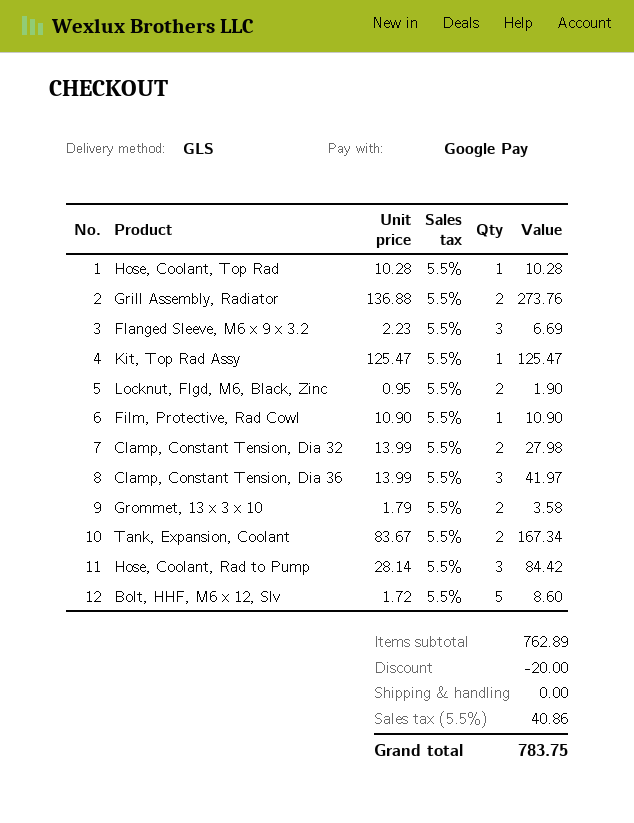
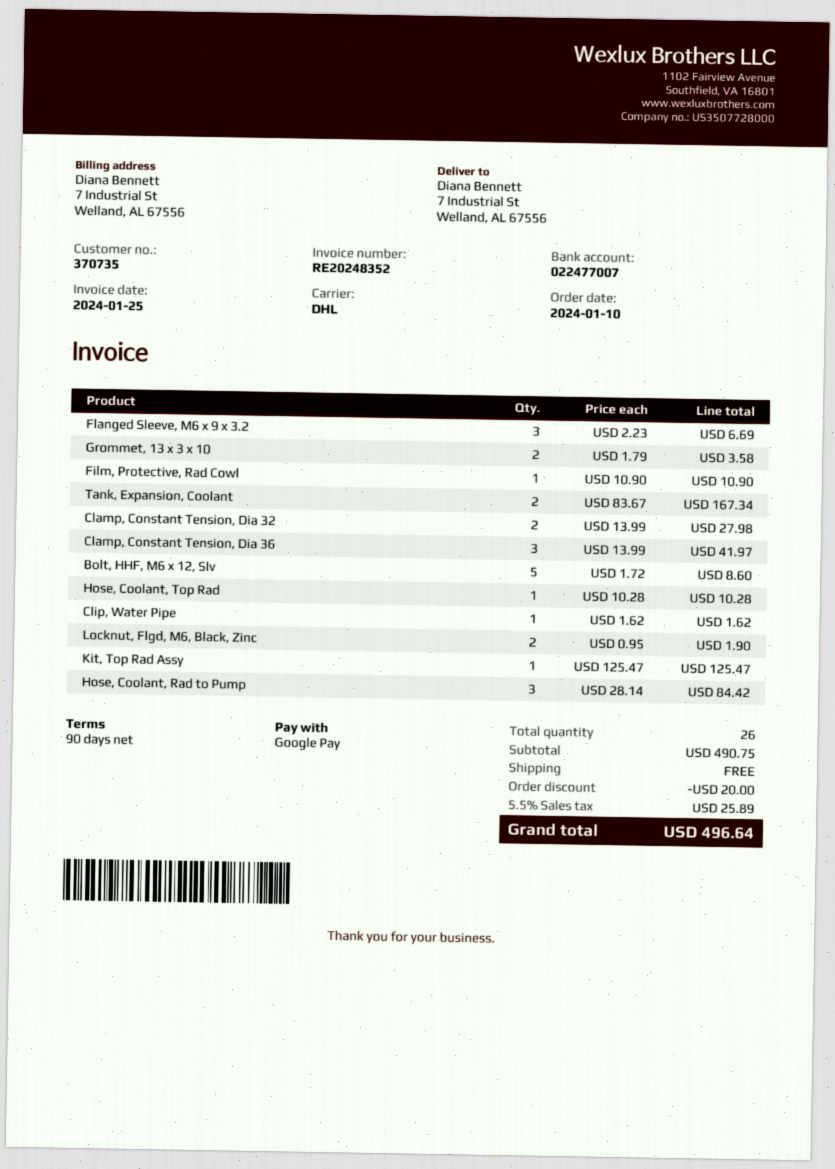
shipping method: GLS -> DHL
Grill Assembly, Radiator: 2 x 136.88 = 273.76 -> none
Clip, Water Pipe: none -> 1 x 1.62 = 1.62
subtotal: 762.89 -> 490.75
tax: 5.5% = 40.86 -> 5.5% = 25.89
total: 783.75 -> 496.64

